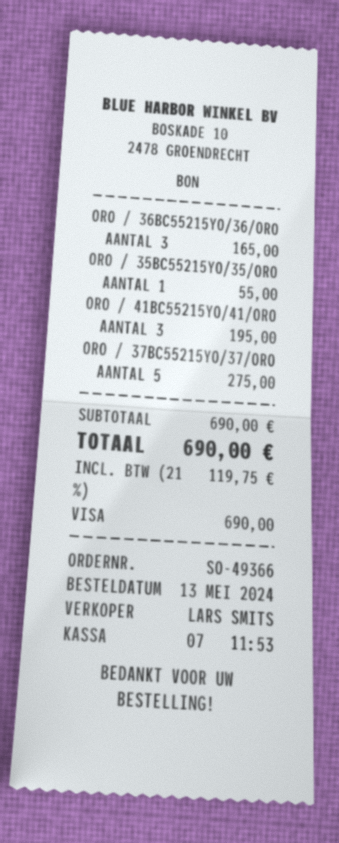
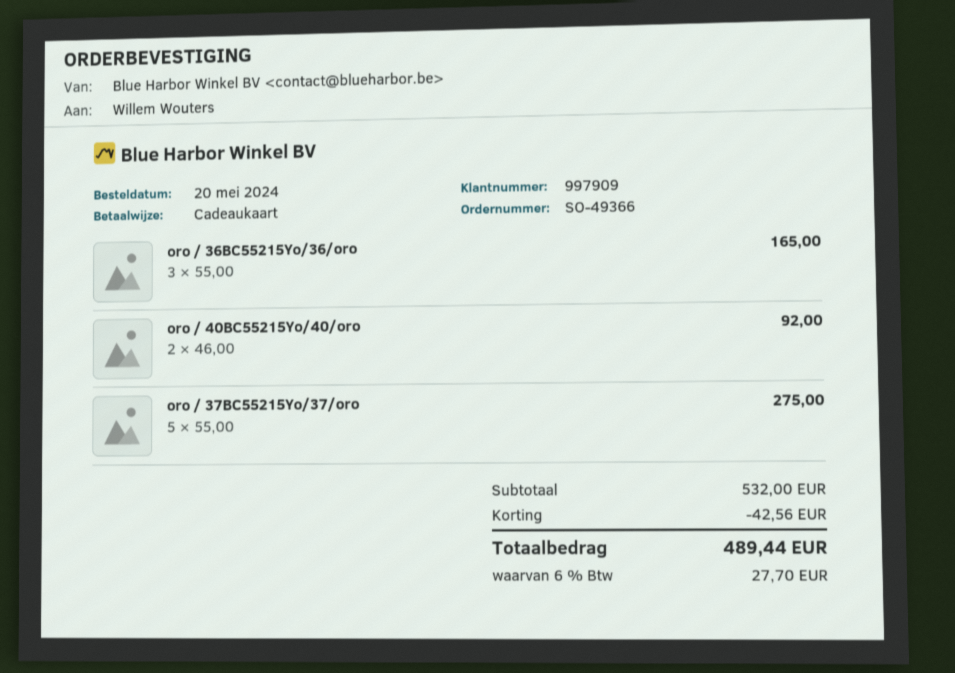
order date: 2024-05-13 -> 2024-05-20
payment method: Visa -> gift card
ORO / 35BC55215YO/35/ORO: 1 for 55.00 -> none
ORO / 41BC55215YO/41/ORO: 3 for 195.00 -> none
oro / 40BC55215Yo/40/oro: none -> 2 for 92.00
subtotal: 690.00 -> 532.00
discount: none -> 42.56
tax: 21% = 119.75 -> 6% = 27.70
total: 690.00 -> 489.44

